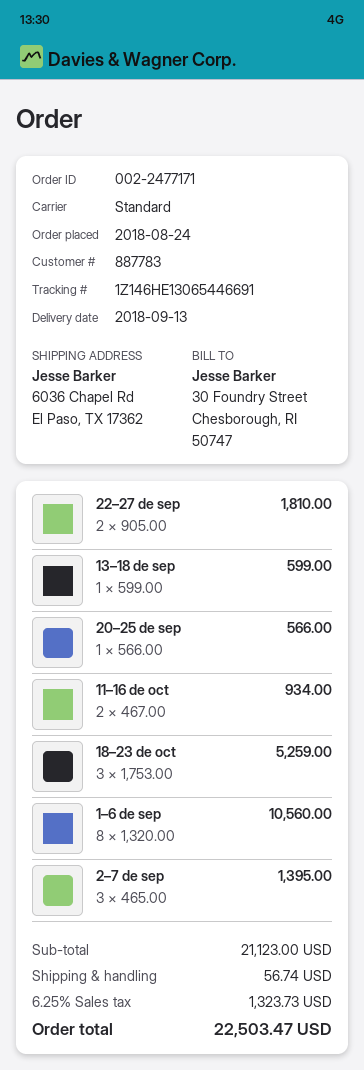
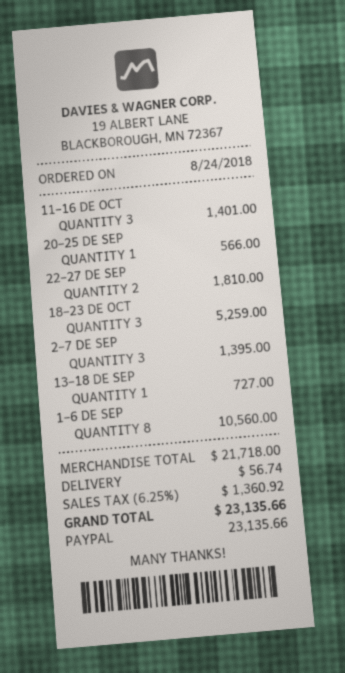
13–18 de sep: 1 for 599.00 -> 1 for 727.00
11–16 de oct: 2 for 934.00 -> 3 for 1401.00
subtotal: 21123.00 -> 21718.00
tax: 6.25% = 1323.73 -> 6.25% = 1360.92
total: 22503.47 -> 23135.66

